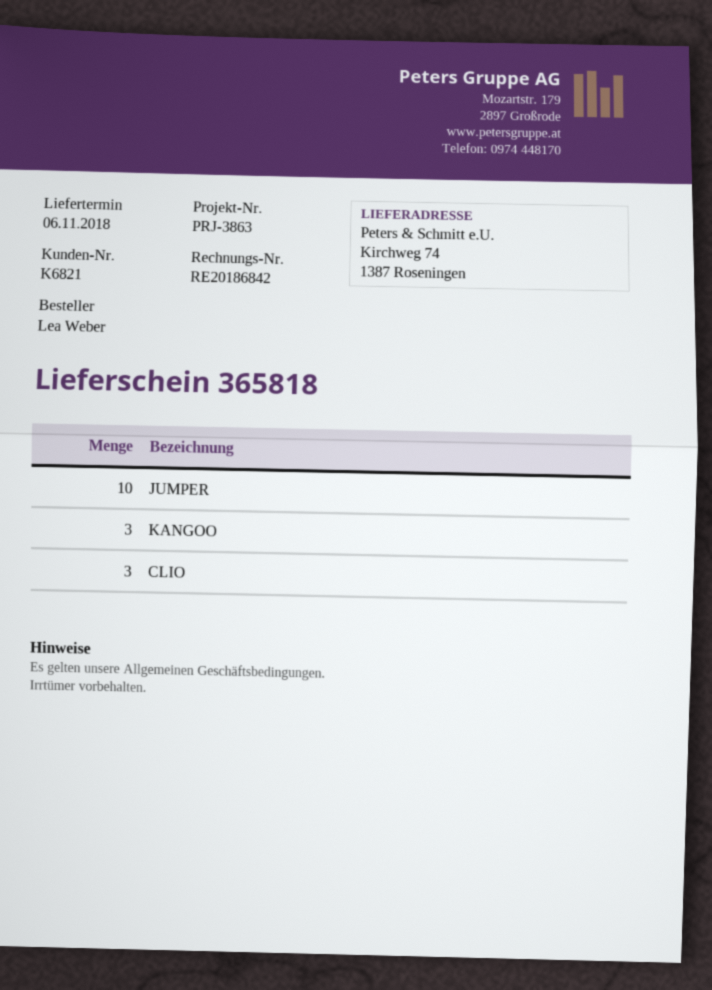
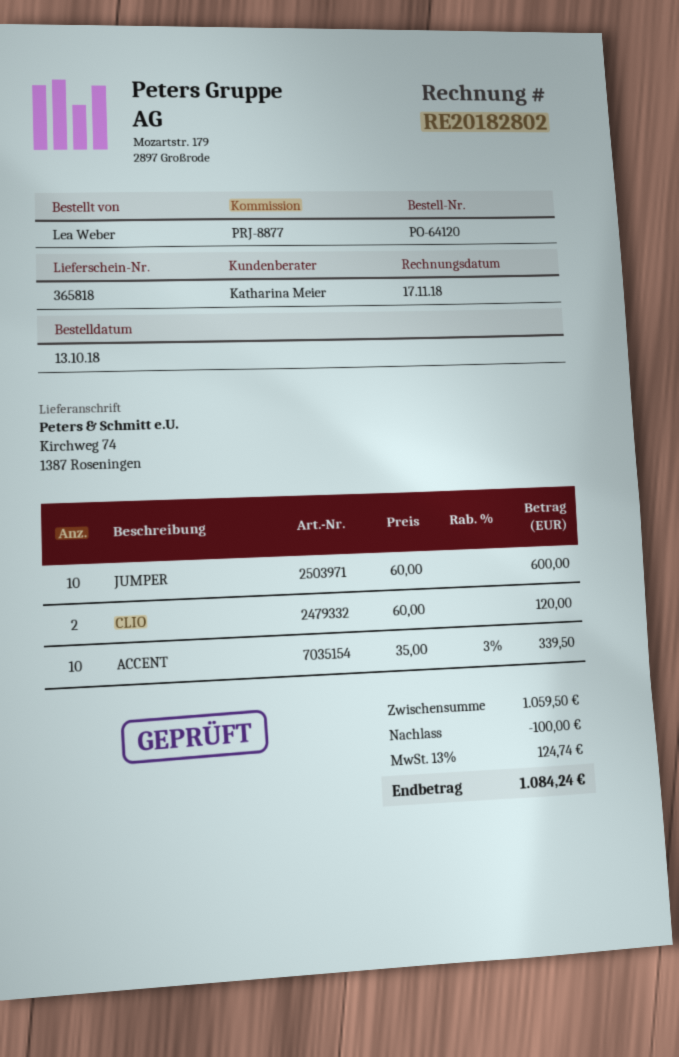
invoice number: RE20186842 -> RE20182802
reference: PRJ-3863 -> PRJ-8877
KANGOO: 3 -> none
CLIO: 3 -> 2
ACCENT: none -> 10

